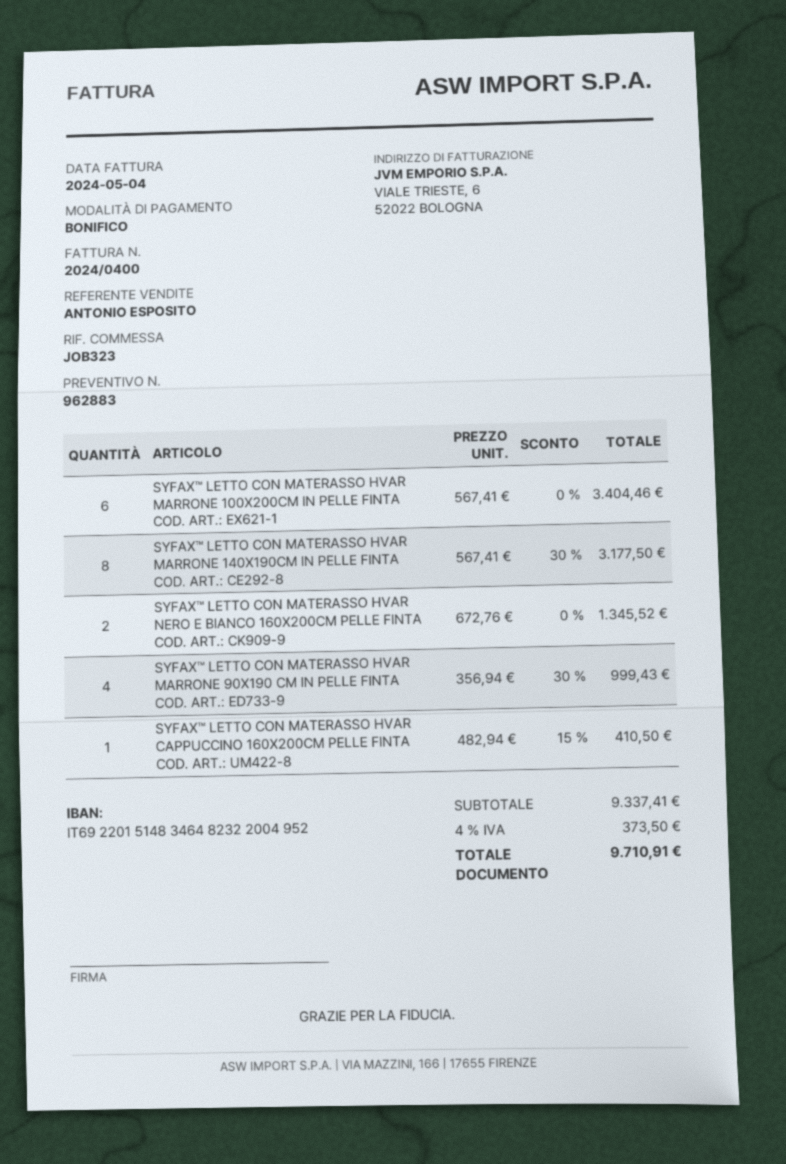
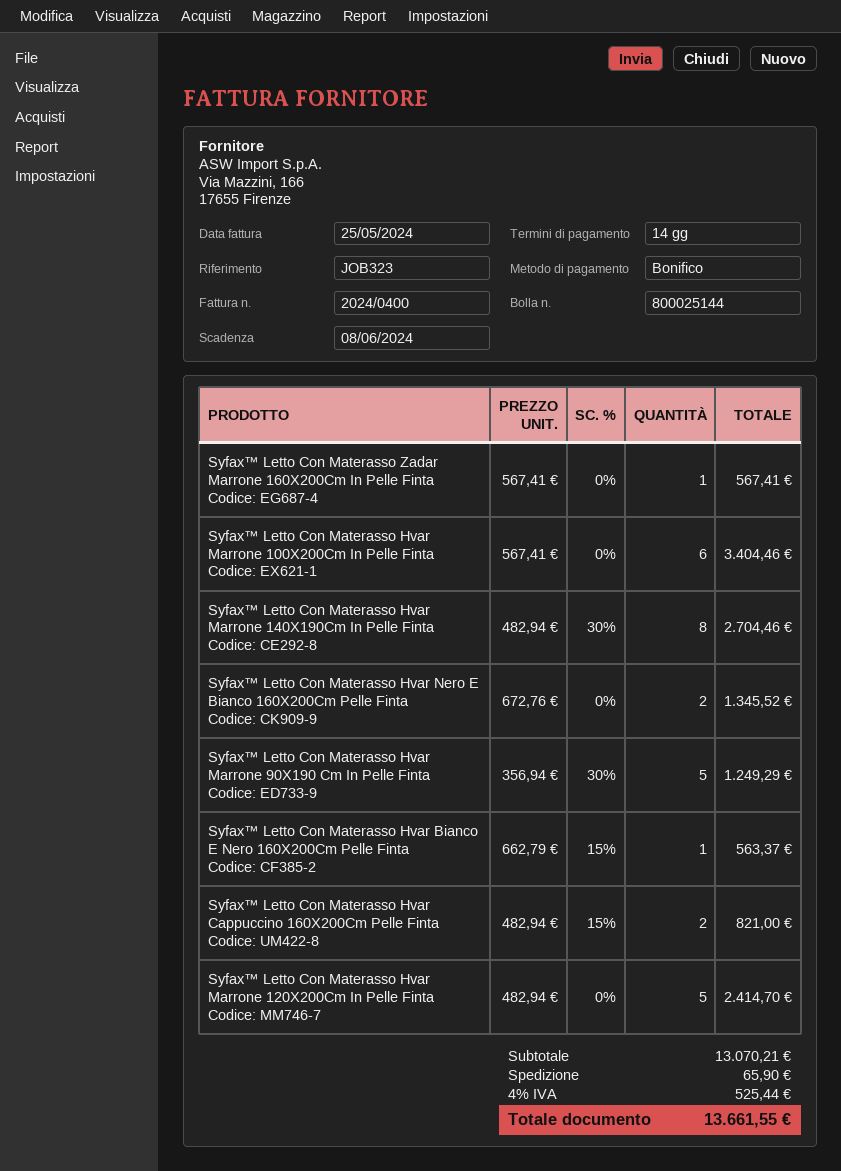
invoice date: 2024-05-04 -> 2024-05-25
SYFAX™ LETTO CON MATERASSO HVAR MARRONE 140X190CM IN PELLE FINTA: 8 x 567.41 - 30% = 3177.50 -> 8 x 482.94 - 30% = 2704.46
SYFAX™ LETTO CON MATERASSO HVAR MARRONE 90X190 CM IN PELLE FINTA: 4 x 356.94 - 30% = 999.43 -> 5 x 356.94 - 30% = 1249.29
SYFAX™ LETTO CON MATERASSO HVAR CAPPUCCINO 160X200CM PELLE FINTA: 1 x 482.94 - 15% = 410.50 -> 2 x 482.94 - 15% = 821.00
Syfax™ Letto Con Materasso Zadar Marrone 160X200Cm In Pelle Finta: none -> 1 x 567.41 = 567.41
Syfax™ Letto Con Materasso Hvar Bianco E Nero 160X200Cm Pelle Finta: none -> 1 x 662.79 - 15% = 563.37
Syfax™ Letto Con Materasso Hvar Marrone 120X200Cm In Pelle Finta: none -> 5 x 482.94 = 2414.70
subtotal: 9337.41 -> 13070.21
shipping: none -> 65.90
tax: 4% = 373.50 -> 4% = 525.44
total: 9710.91 -> 13661.55

